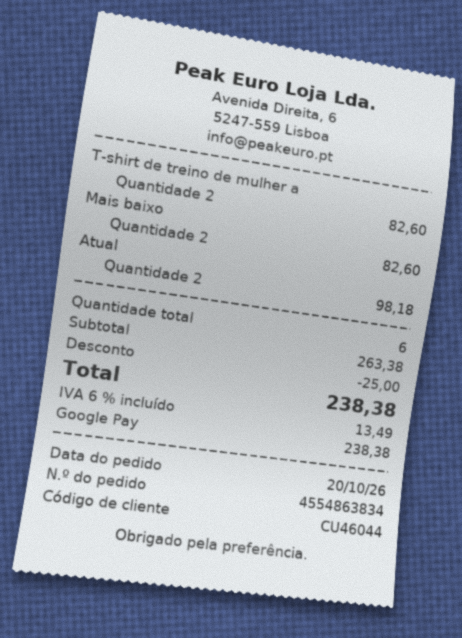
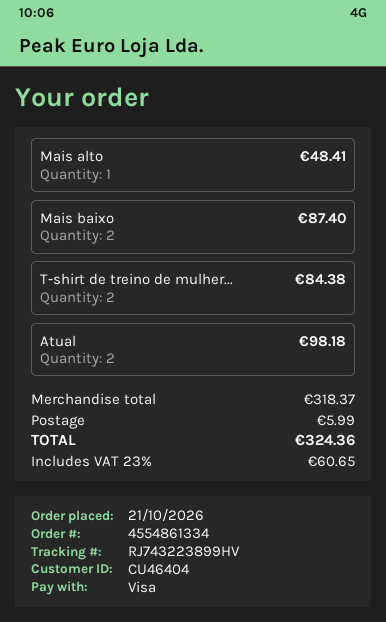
order number: 4554863834 -> 4554861334
order date: 2026-10-20 -> 2026-10-21
customer number: CU46044 -> CU46404
payment method: Google Pay -> Visa
T-shirt de treino de mulher a: 2 for 82.60 -> 2 for 84.38
Mais baixo: 2 for 82.60 -> 2 for 87.40
Mais alto: none -> 1 for 48.41
subtotal: 263.38 -> 318.37
discount: 25.00 -> none
shipping: none -> 5.99
tax: 6% = 13.49 -> 23% = 60.65
total: 238.38 -> 324.36

